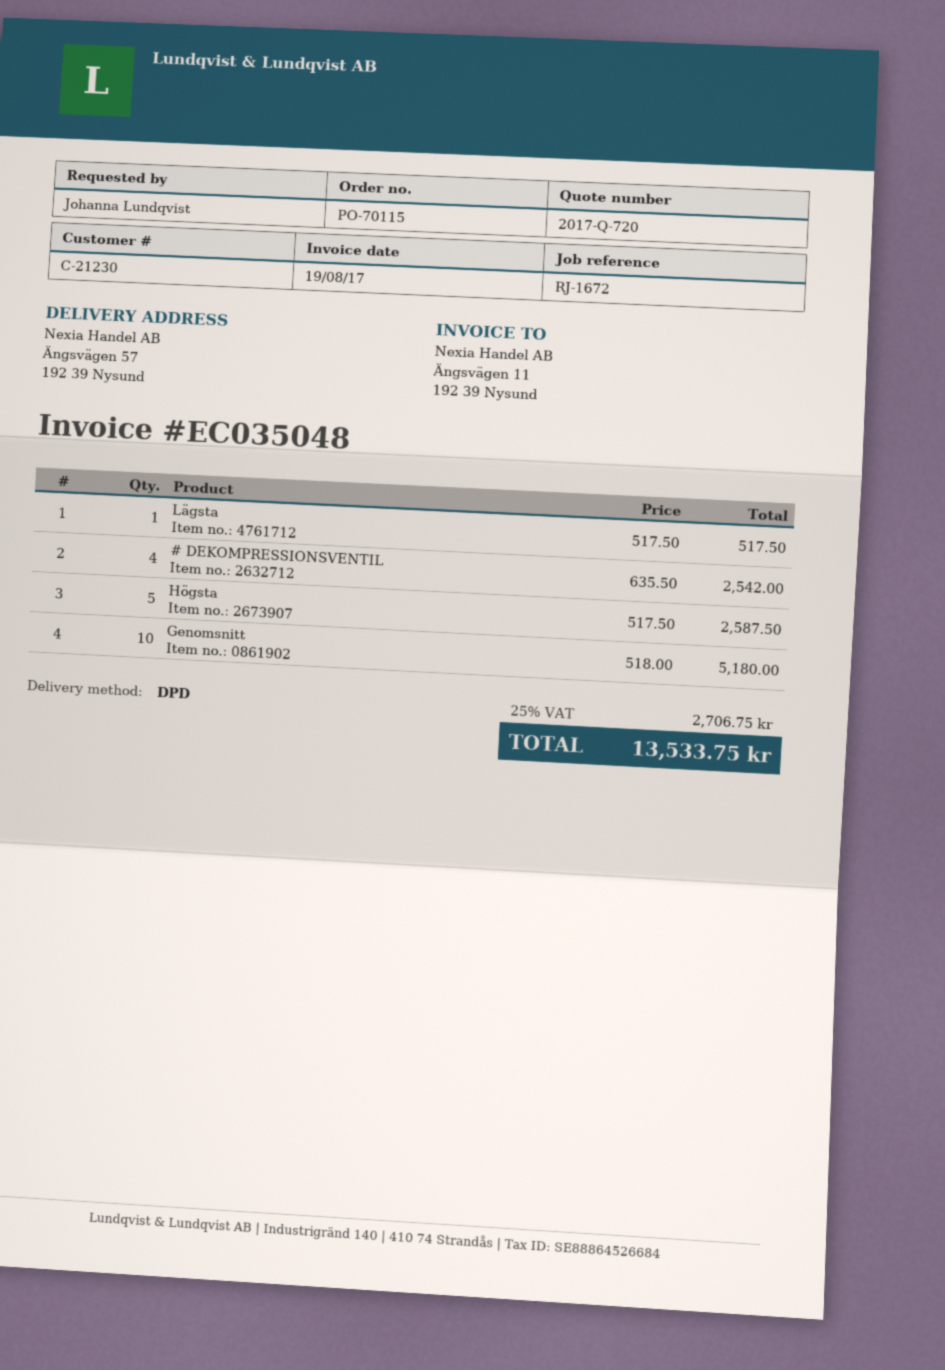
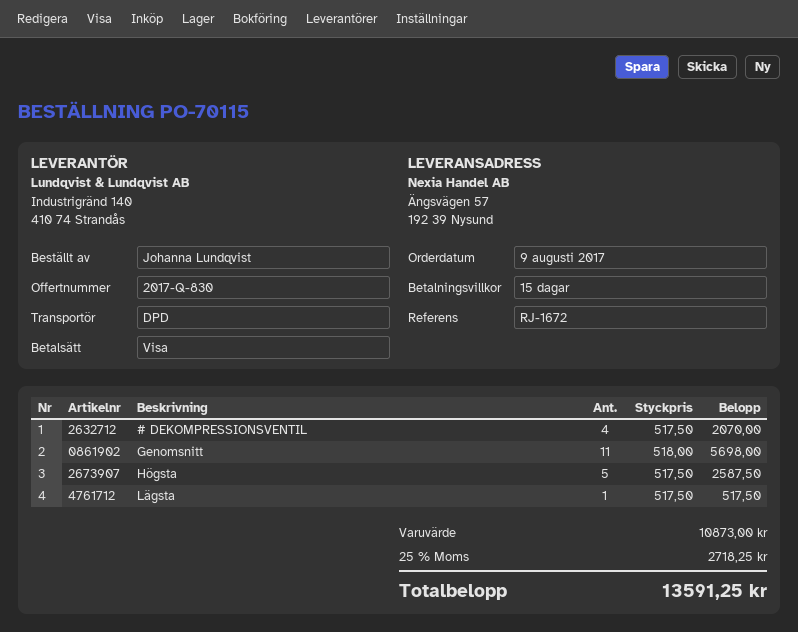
quote number: 2017-Q-720 -> 2017-Q-830
# DEKOMPRESSIONSVENTIL: 4 x 635.50 = 2542.00 -> 4 x 517.50 = 2070.00
Genomsnitt: 10 x 518.00 = 5180.00 -> 11 x 518.00 = 5698.00
tax: 25% = 2706.75 -> 25% = 2718.25
total: 13533.75 -> 13591.25

